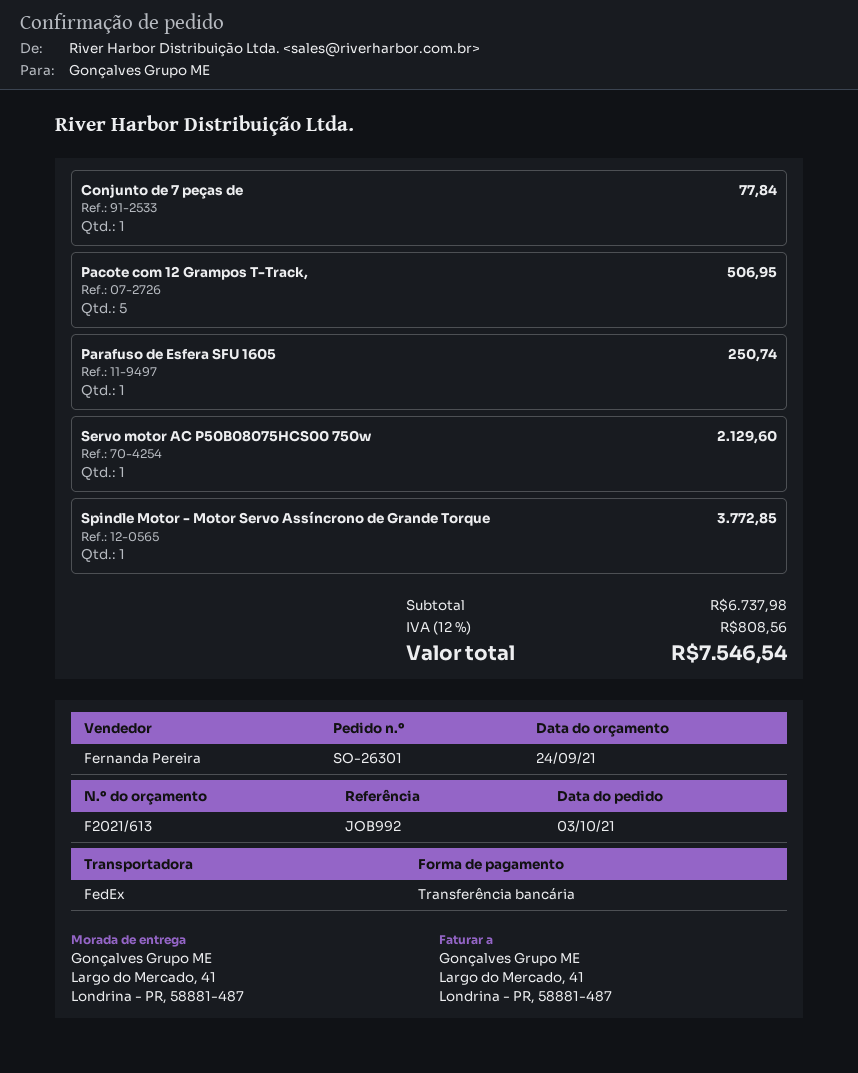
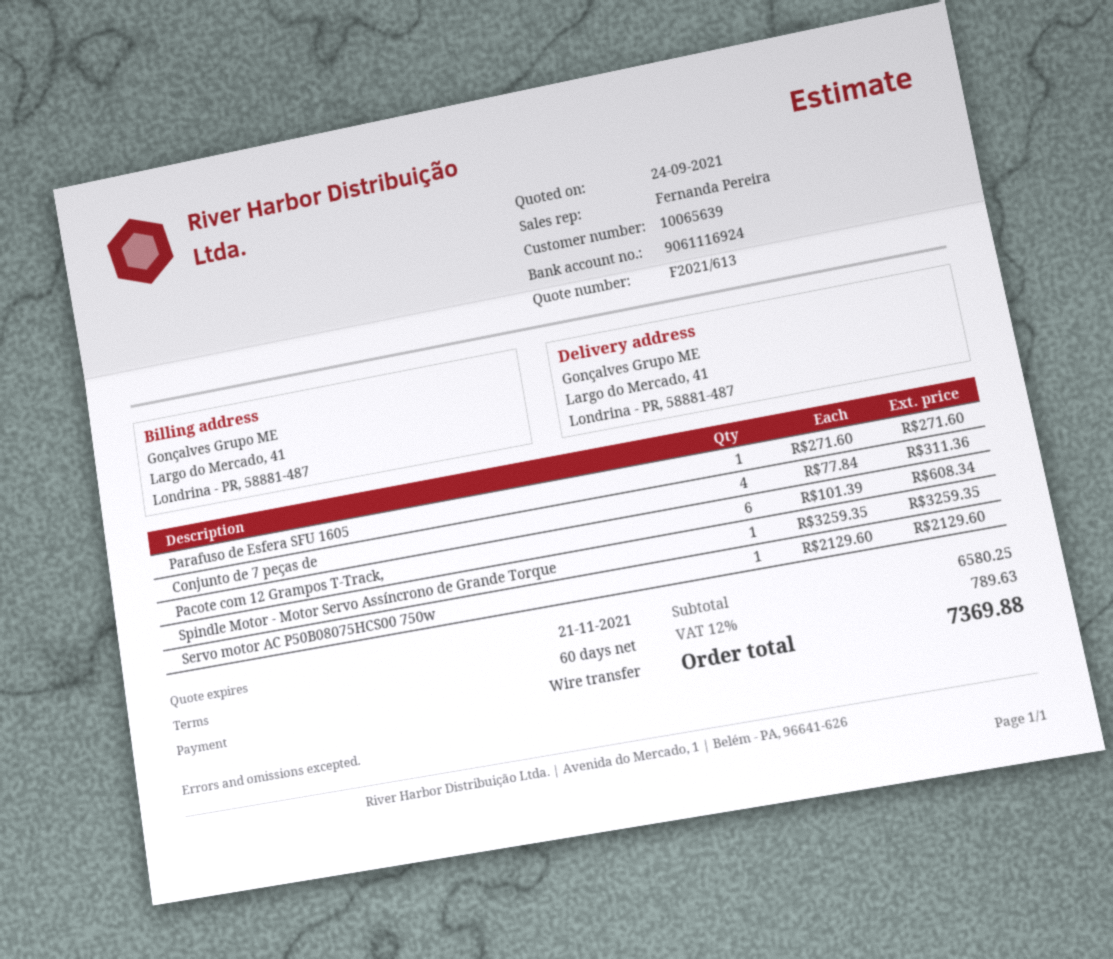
Conjunto de 7 peças de: 1 for 77.84 -> 4 for 311.36
Pacote com 12 Grampos T-Track,: 5 for 506.95 -> 6 for 608.34
Parafuso de Esfera SFU 1605: 1 for 250.74 -> 1 for 271.60
Spindle Motor - Motor Servo Assíncrono de Grande Torque: 1 for 3772.85 -> 1 for 3259.35
subtotal: 6737.98 -> 6580.25
tax: 12% = 808.56 -> 12% = 789.63
total: 7546.54 -> 7369.88

